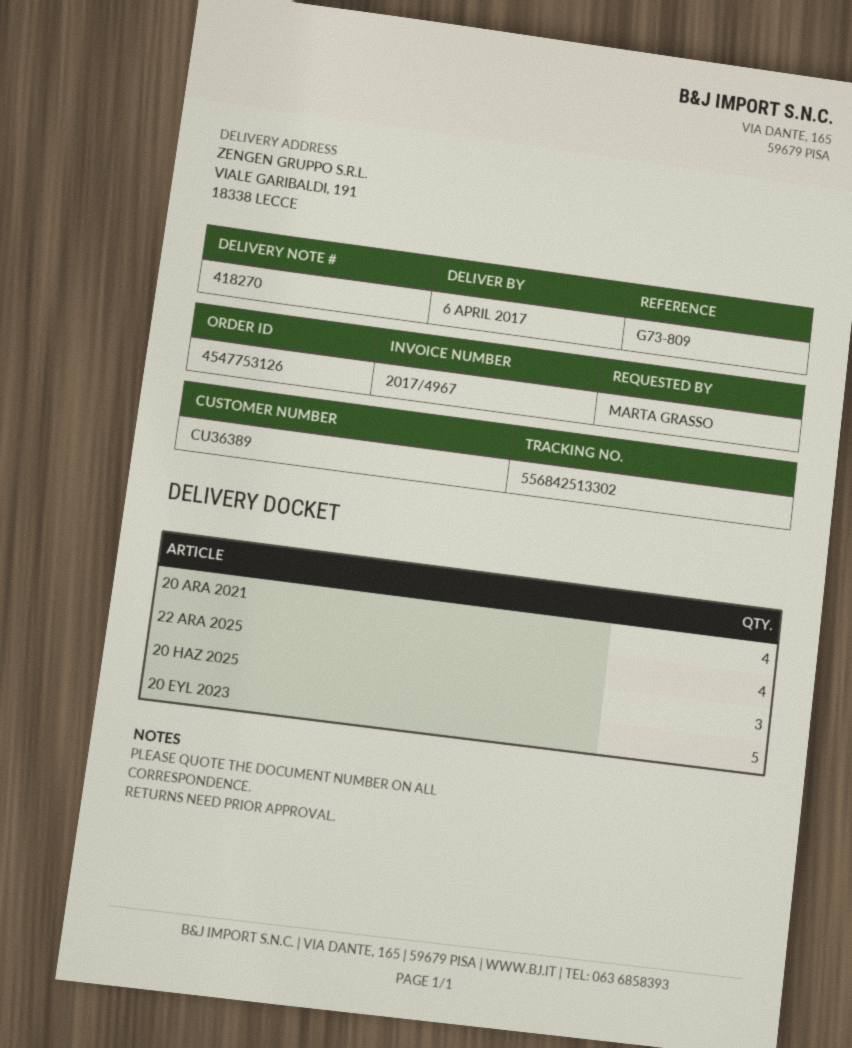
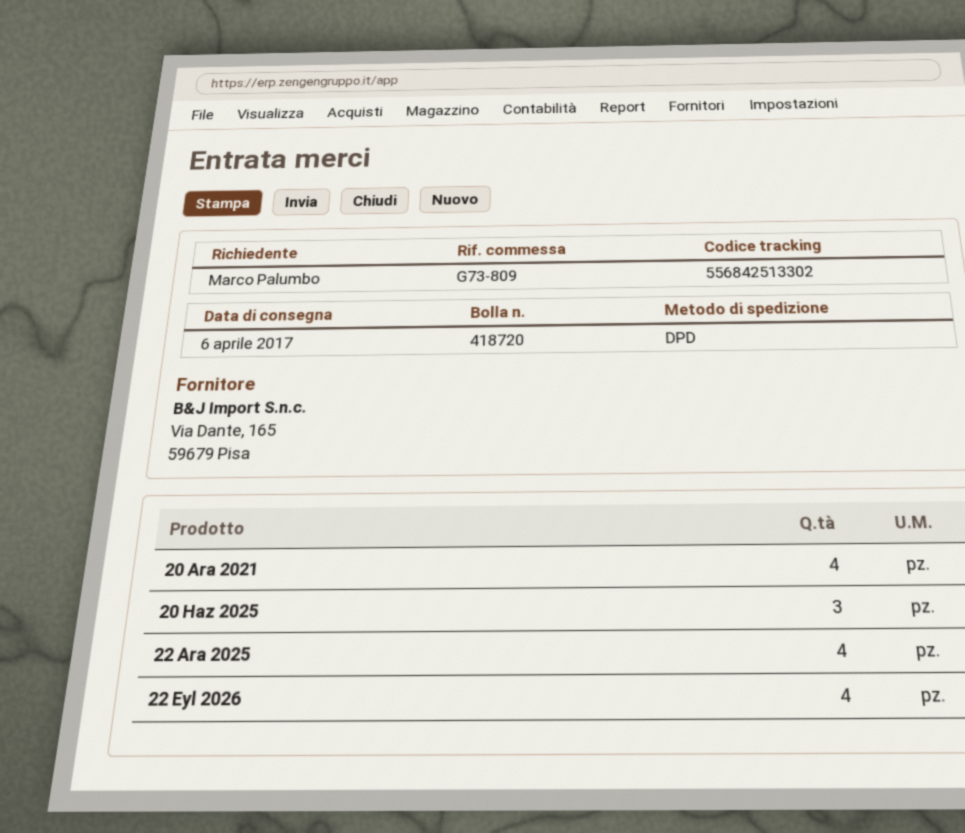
delivery note number: 418270 -> 418720
ordered by: MARTA GRASSO -> Marco Palumbo
20 EYL 2023: 5 -> none
22 Eyl 2026: none -> 4

